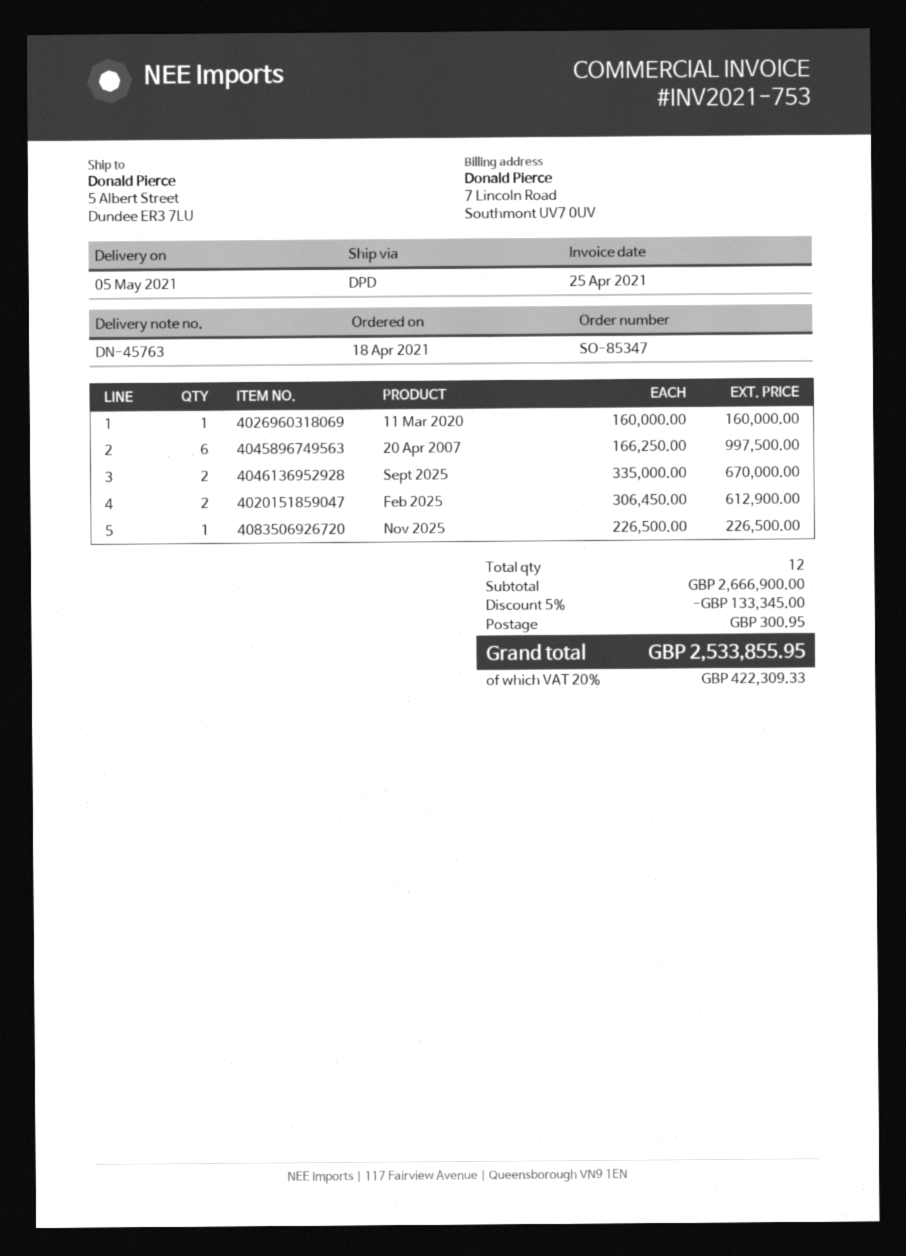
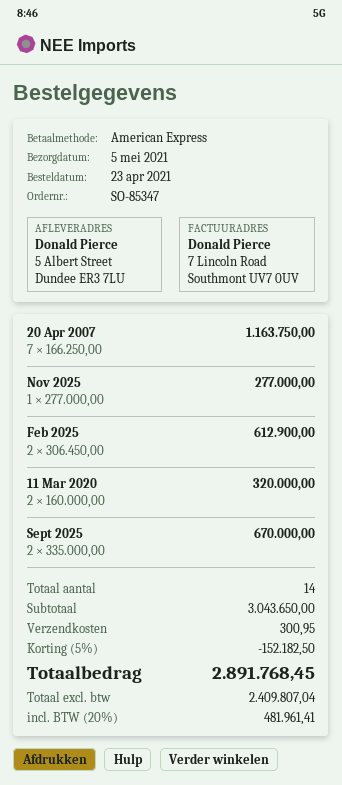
order date: 2021-04-18 -> 2021-04-23
11 Mar 2020: 1 x 160000.00 = 160000.00 -> 2 x 160000.00 = 320000.00
20 Apr 2007: 6 x 166250.00 = 997500.00 -> 7 x 166250.00 = 1163750.00
Nov 2025: 1 x 226500.00 = 226500.00 -> 1 x 277000.00 = 277000.00
total quantity: 12 -> 14
subtotal: 2666900.00 -> 3043650.00
discount: 5% = 133345.00 -> 5% = 152182.50
tax: 20% = 422309.33 -> 20% = 481961.41
total: 2533855.95 -> 2891768.45

